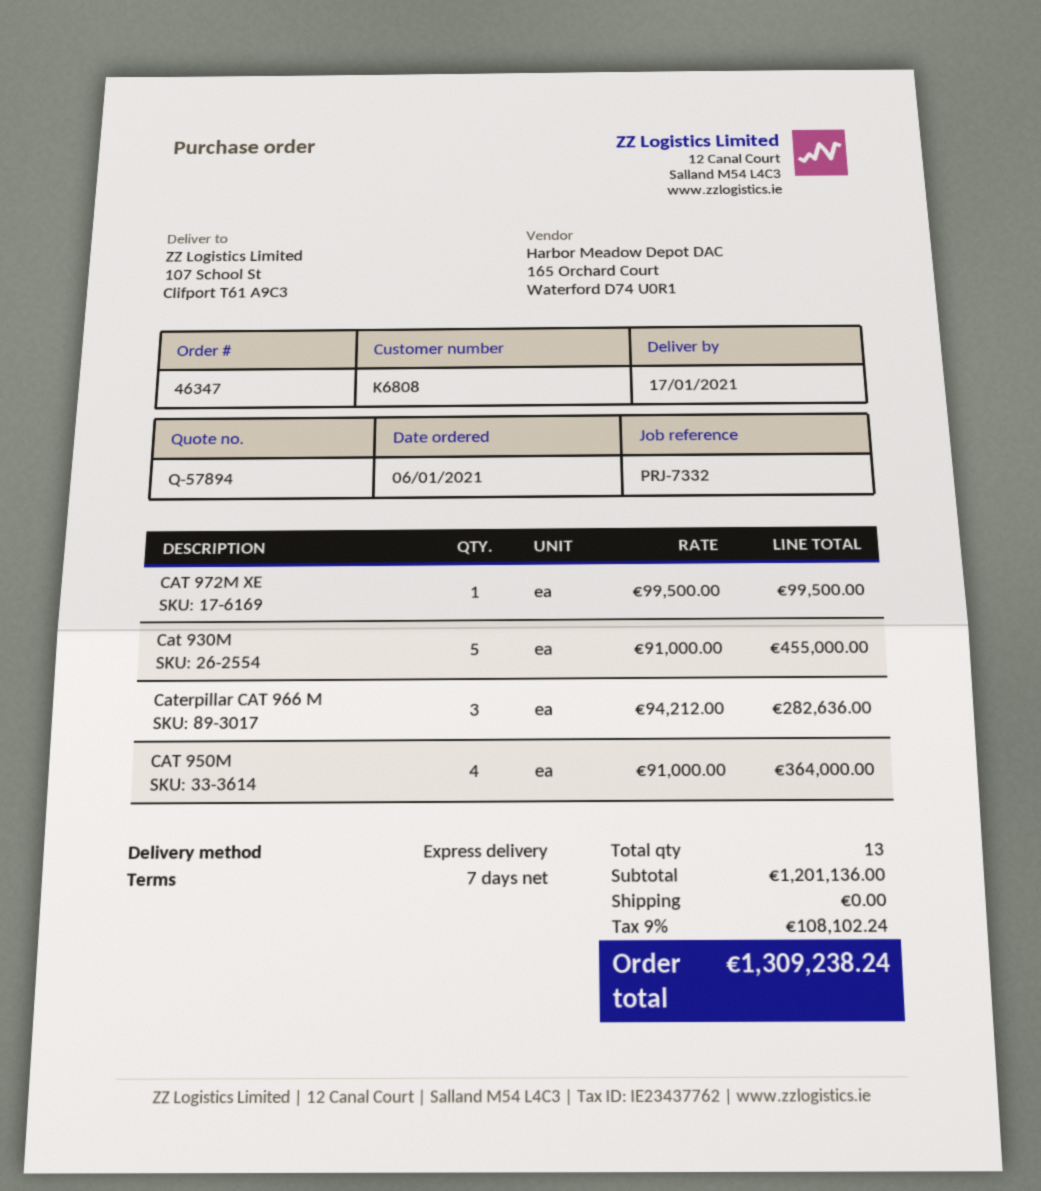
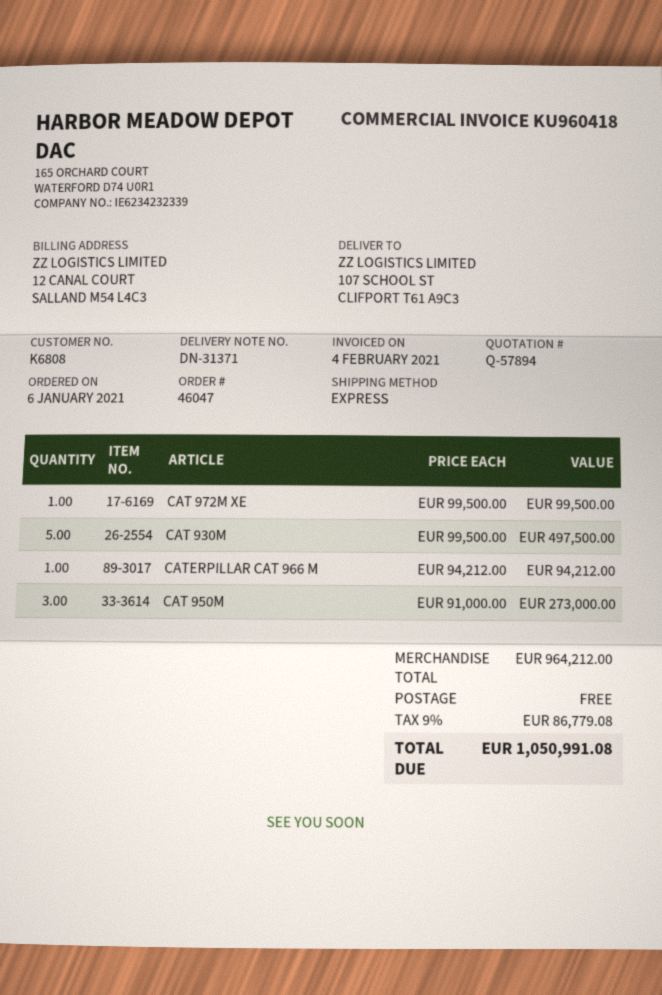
order number: 46347 -> 46047
Cat 930M: 5 x 91000.00 = 455000.00 -> 5 x 99500.00 = 497500.00
Caterpillar CAT 966 M: 3 x 94212.00 = 282636.00 -> 1 x 94212.00 = 94212.00
CAT 950M: 4 x 91000.00 = 364000.00 -> 3 x 91000.00 = 273000.00
subtotal: 1201136.00 -> 964212.00
tax: 9% = 108102.24 -> 9% = 86779.08
total: 1309238.24 -> 1050991.08

